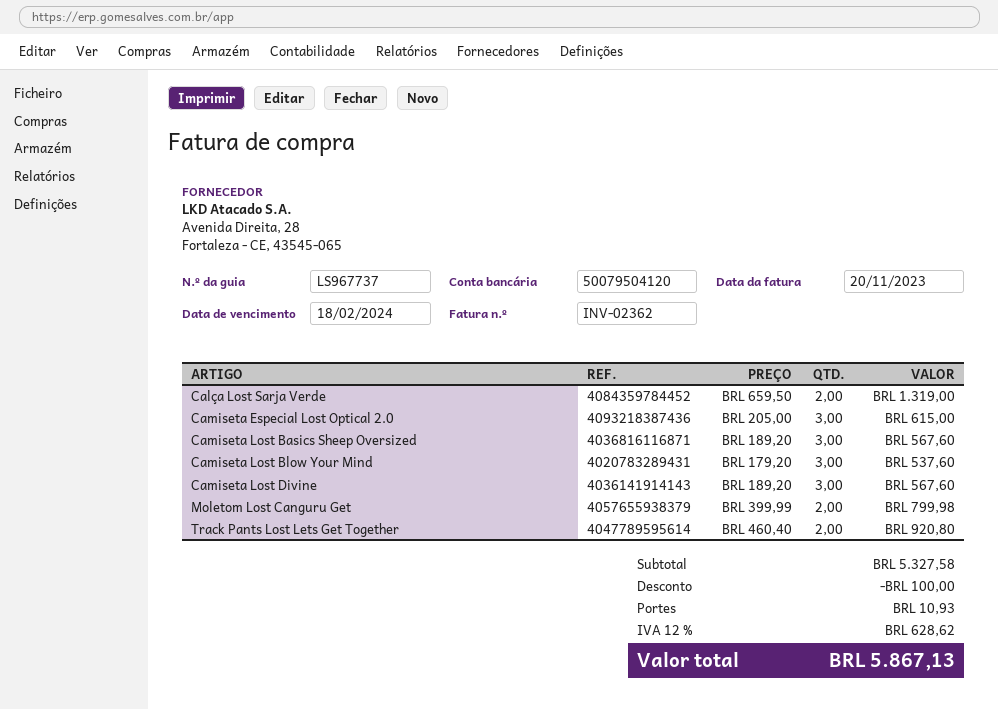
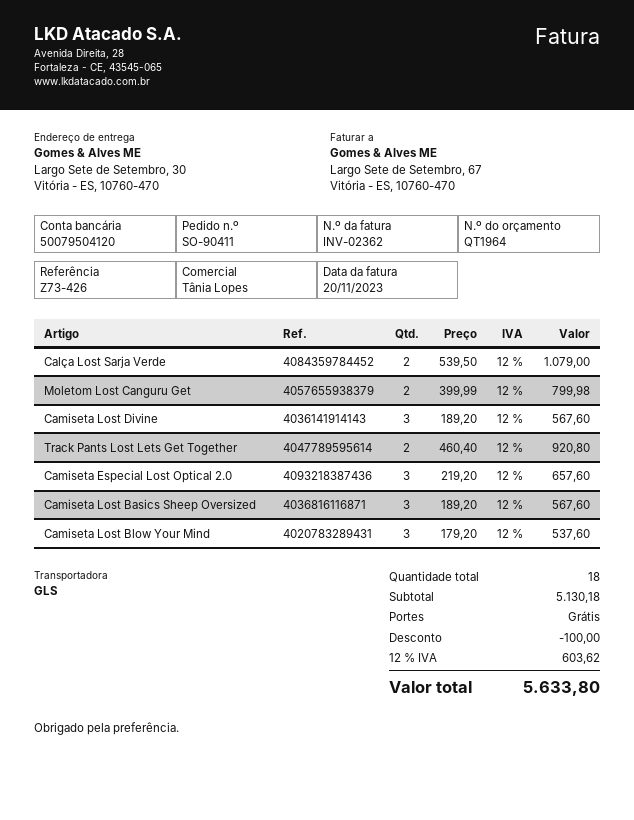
Calça Lost Sarja Verde: 2 x 659.50 = 1319.00 -> 2 x 539.50 = 1079.00
Camiseta Especial Lost Optical 2.0: 3 x 205.00 = 615.00 -> 3 x 219.20 = 657.60
subtotal: 5327.58 -> 5130.18
shipping: 10.93 -> 0.00
tax: 12% = 628.62 -> 12% = 603.62
total: 5867.13 -> 5633.80

